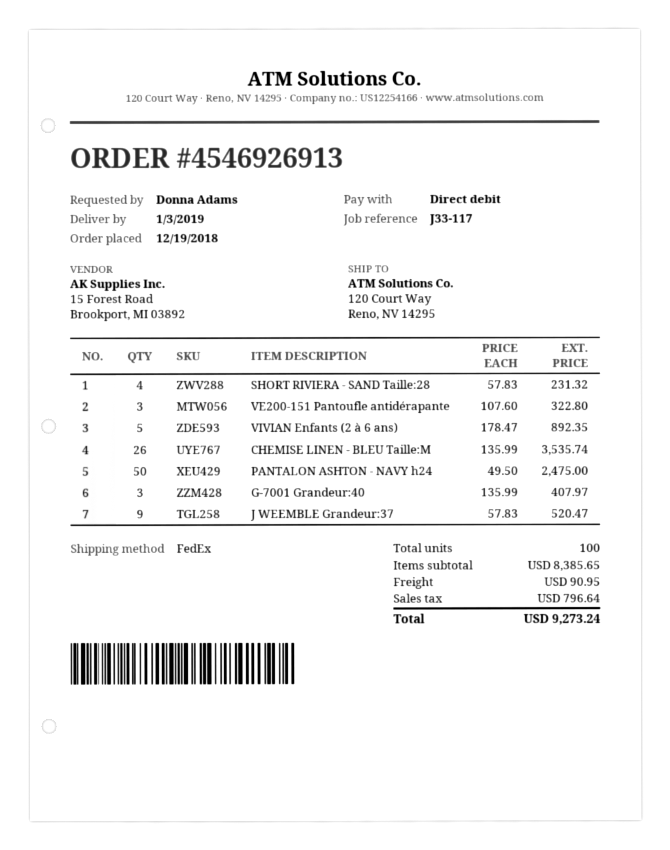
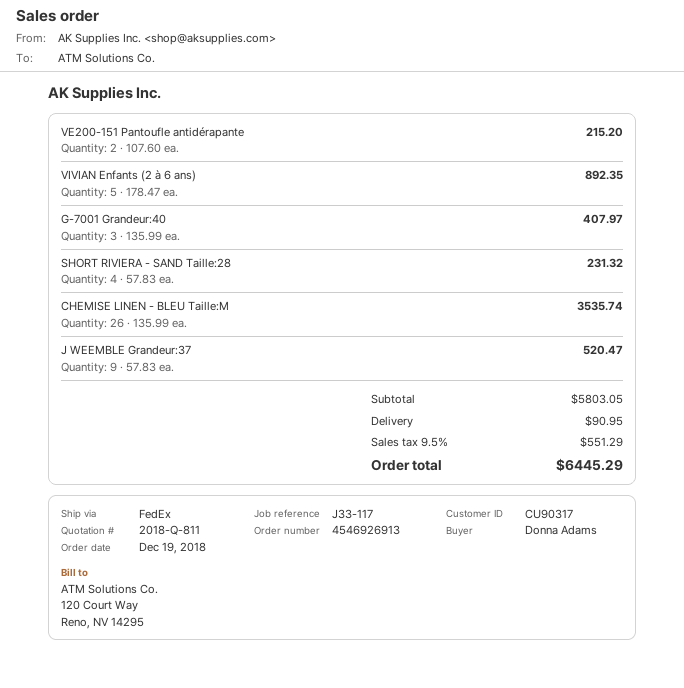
VE200-151 Pantoufle antidérapante: 3 x 107.60 = 322.80 -> 2 x 107.60 = 215.20
PANTALON ASHTON - NAVY h24: 50 x 49.50 = 2475.00 -> none
subtotal: 8385.65 -> 5803.05
tax: 796.64 -> 551.29
total: 9273.24 -> 6445.29

